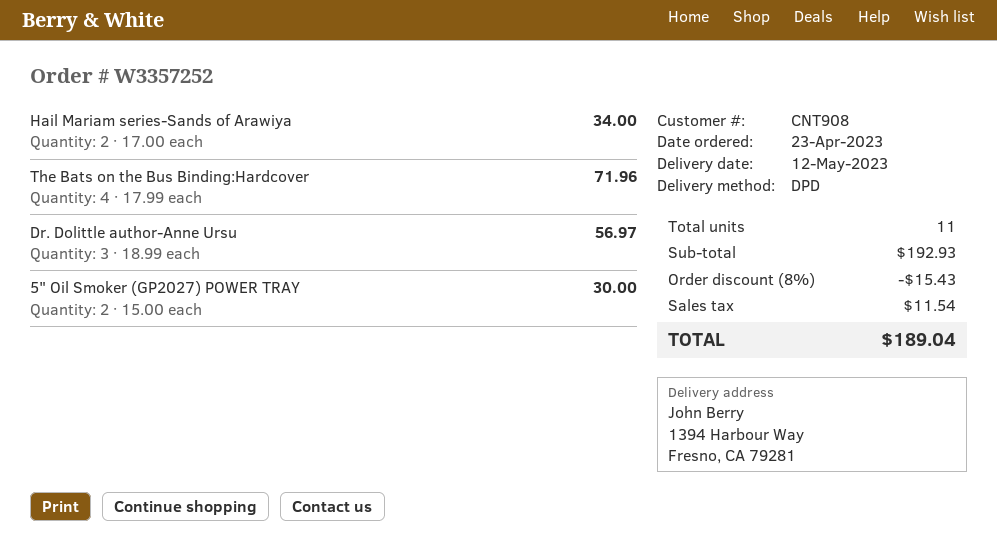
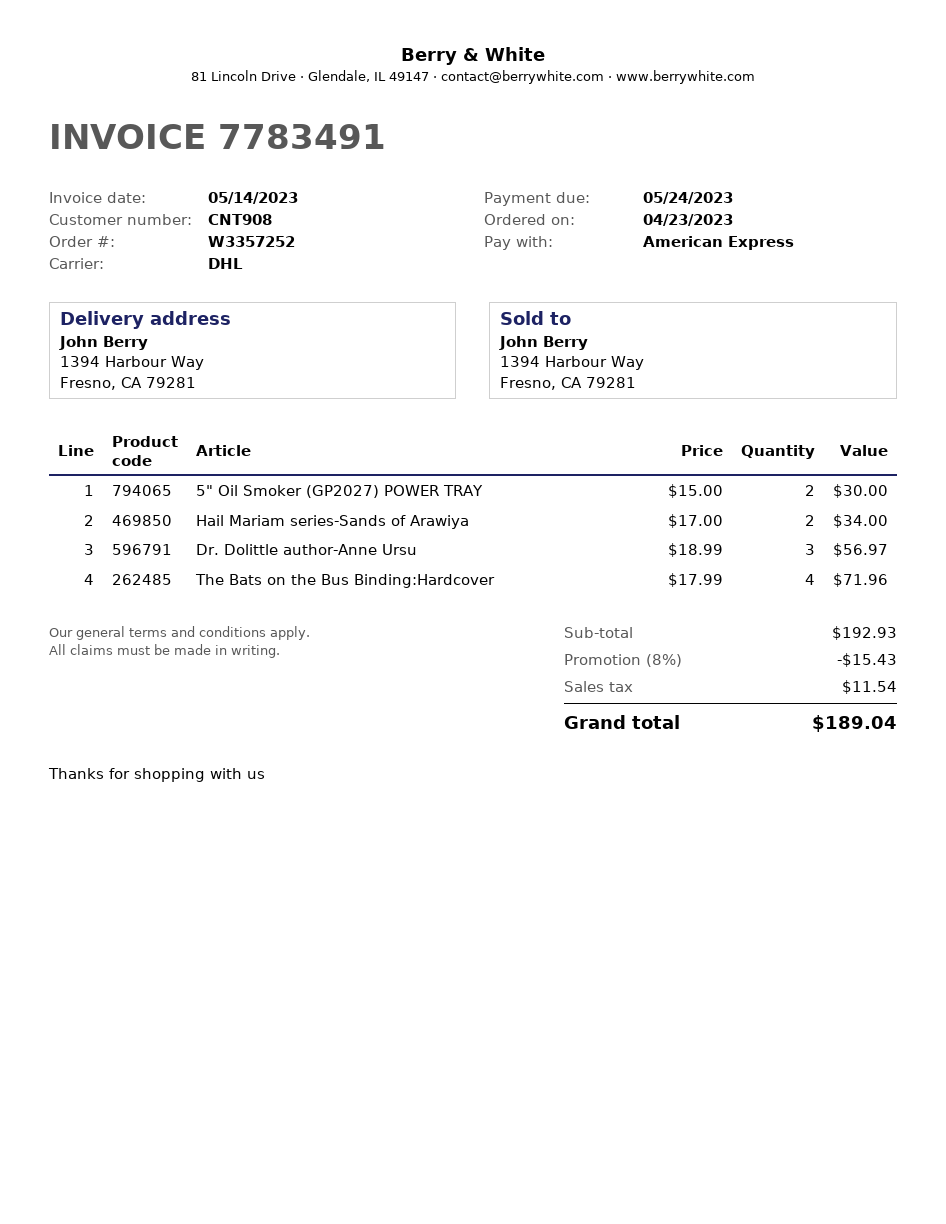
shipping method: DPD -> DHL

